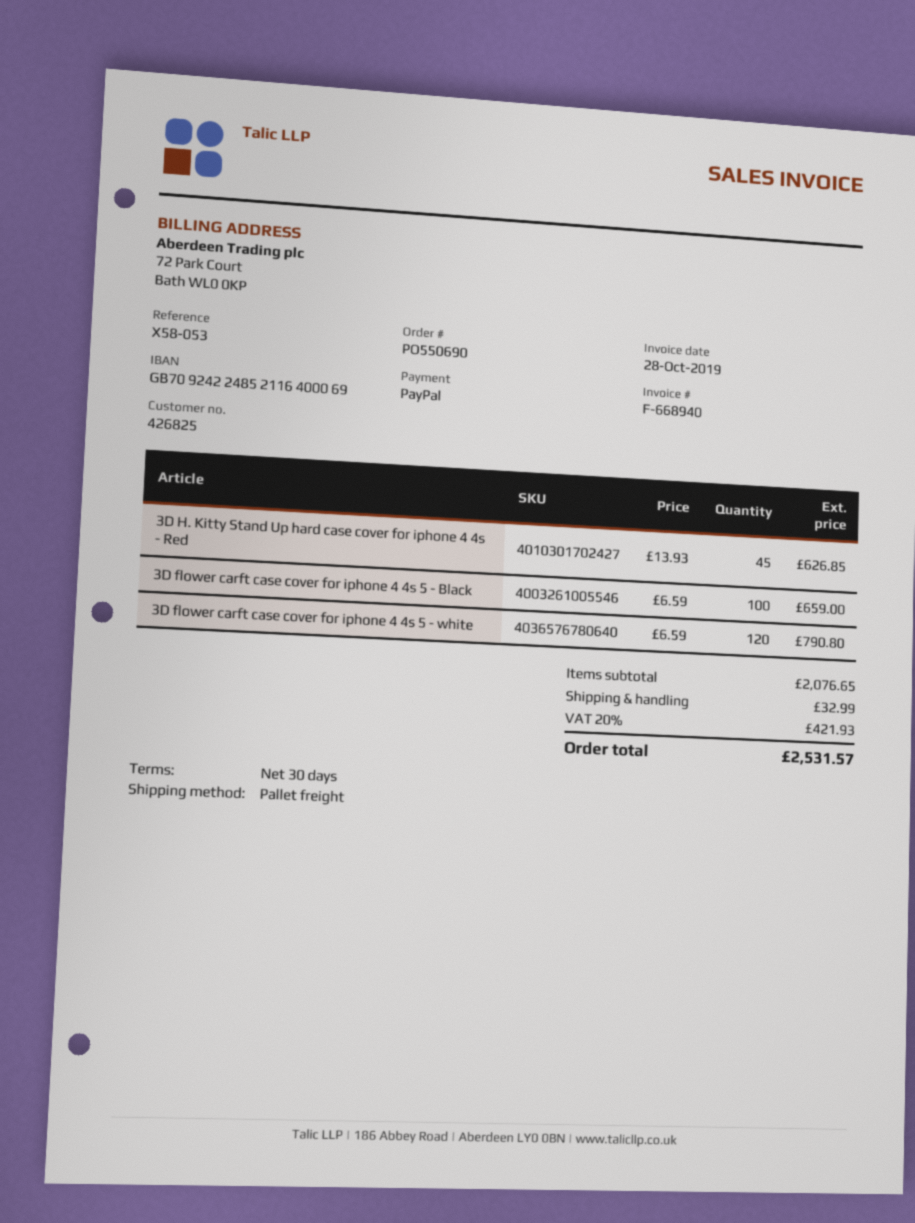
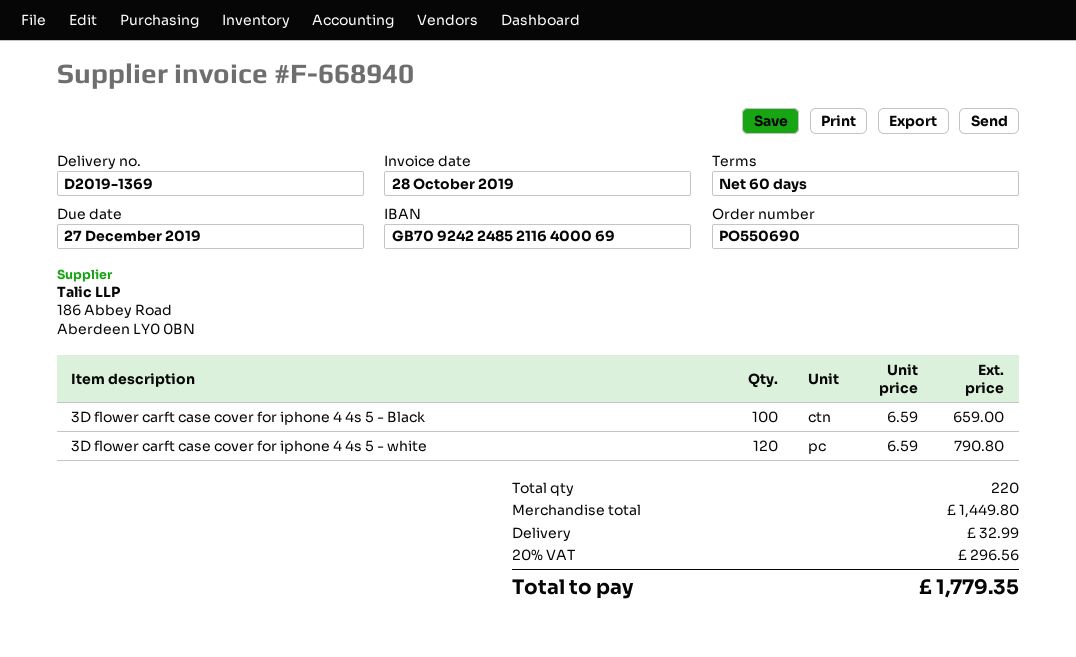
payment terms: 30 days -> 60 days
3D H. Kitty Stand Up hard case cover for iphone 4 4s - Red: 45 x 13.93 = 626.85 -> none
subtotal: 2076.65 -> 1449.80
tax: 20% = 421.93 -> 20% = 296.56
total: 2531.57 -> 1779.35

